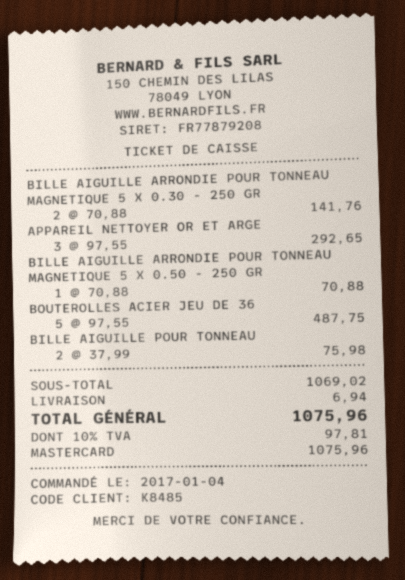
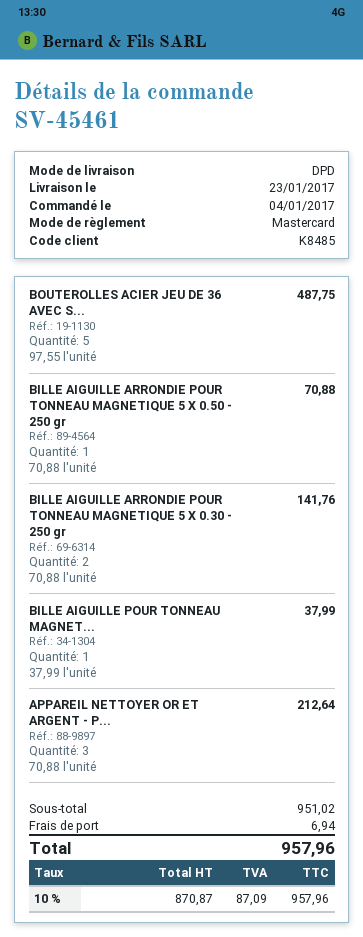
APPAREIL NETTOYER OR ET ARGE: 3 x 97.55 = 292.65 -> 3 x 70.88 = 212.64
BILLE AIGUILLE POUR TONNEAU: 2 x 37.99 = 75.98 -> 1 x 37.99 = 37.99
subtotal: 1069.02 -> 951.02
tax: 10% = 97.81 -> 10% = 87.09
total: 1075.96 -> 957.96

